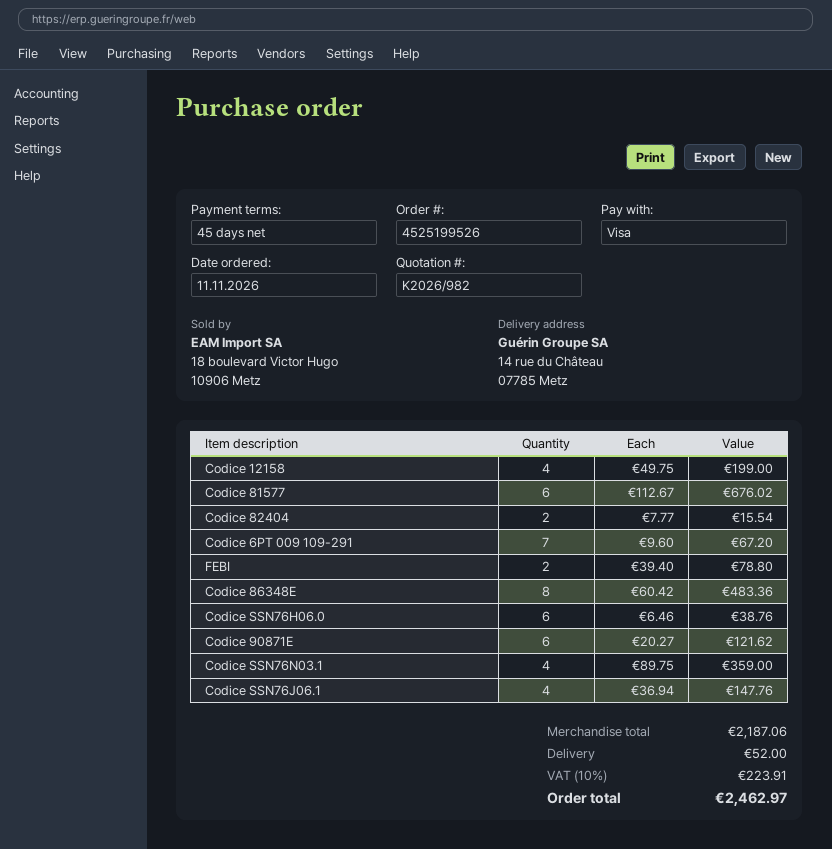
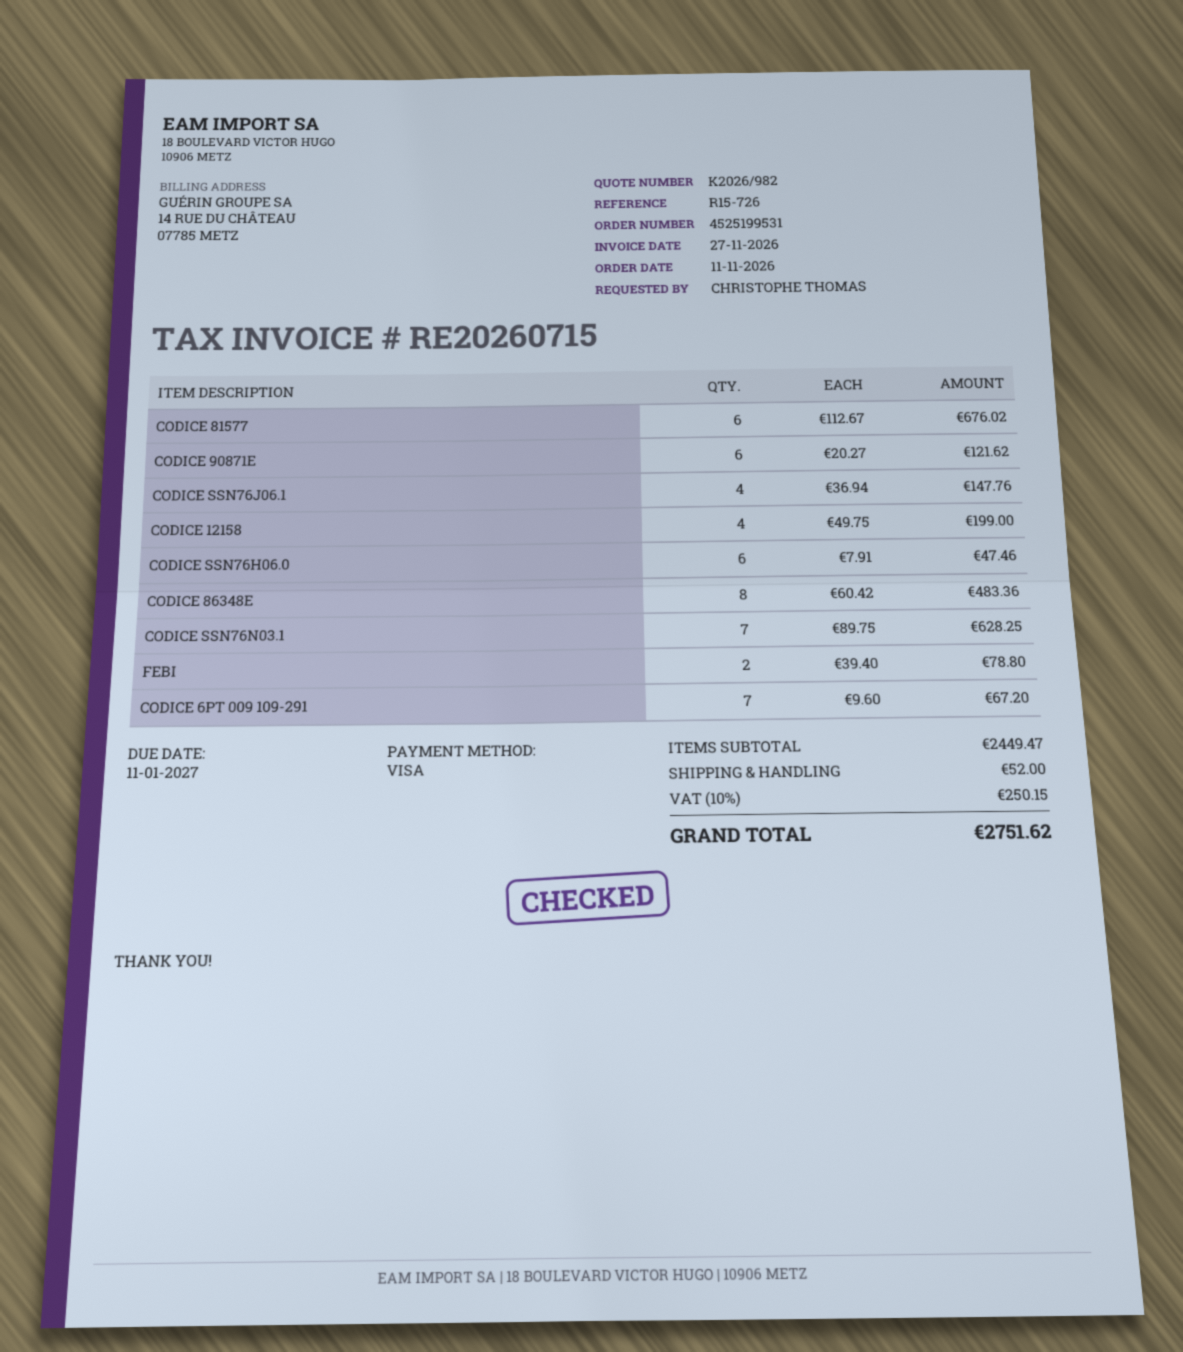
order number: 4525199526 -> 4525199531
Codice 82404: 2 x 7.77 = 15.54 -> none
Codice SSN76H06.0: 6 x 6.46 = 38.76 -> 6 x 7.91 = 47.46
Codice SSN76N03.1: 4 x 89.75 = 359.00 -> 7 x 89.75 = 628.25
subtotal: 2187.06 -> 2449.47
tax: 10% = 223.91 -> 10% = 250.15
total: 2462.97 -> 2751.62

